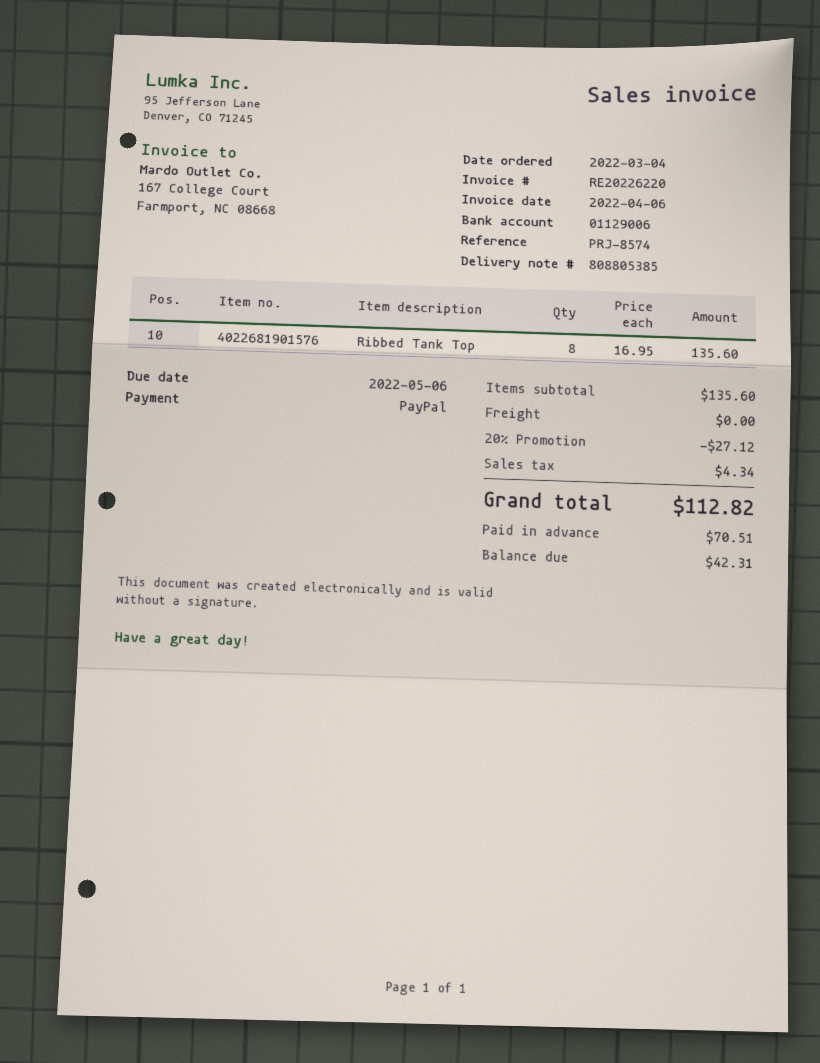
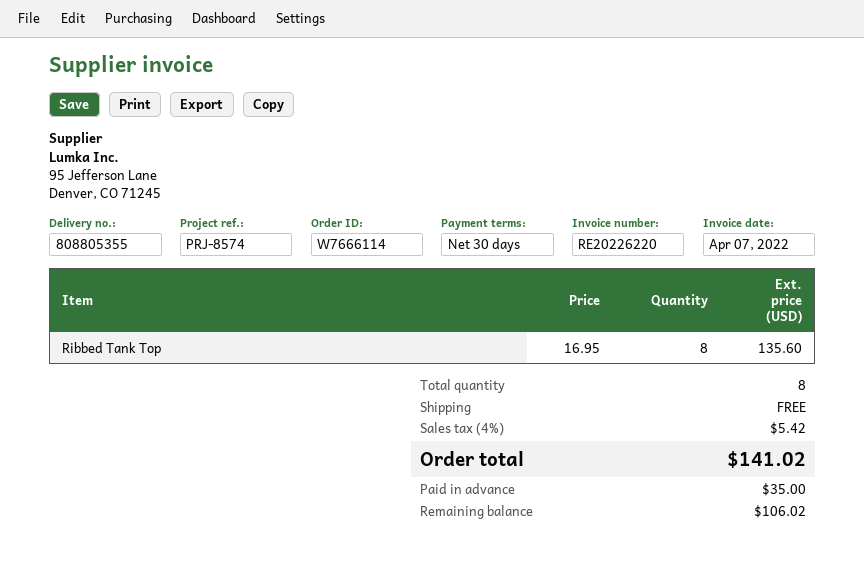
delivery note number: 808805385 -> 808805355
invoice date: 2022-04-06 -> 2022-04-07
discount: 20% = 27.12 -> none
tax: 4.34 -> 5.42
total: 112.82 -> 141.02
deposit: 70.51 -> 35.00
balance: 42.31 -> 106.02

